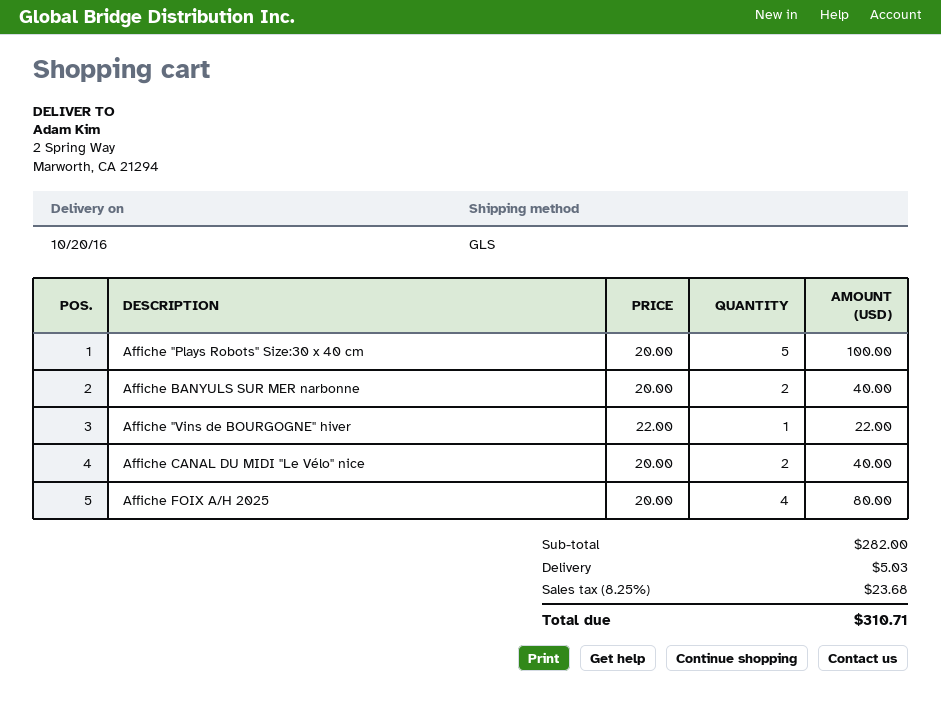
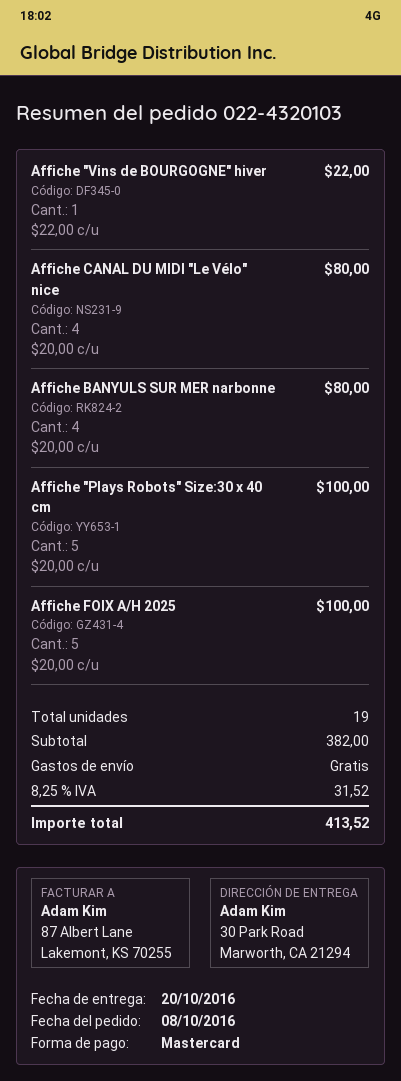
ship to: 2 Spring Way, Marworth, CA 21294 -> 30 Park Road, Marworth, CA 21294
Affiche BANYULS SUR MER narbonne: 2 x 20.00 = 40.00 -> 4 x 20.00 = 80.00
Affiche CANAL DU MIDI "Le Vélo" nice: 2 x 20.00 = 40.00 -> 4 x 20.00 = 80.00
Affiche FOIX A/H 2025: 4 x 20.00 = 80.00 -> 5 x 20.00 = 100.00
subtotal: 282.00 -> 382.00
shipping: 5.03 -> 0.00
tax: 8.25% = 23.68 -> 8.25% = 31.52
total: 310.71 -> 413.52

